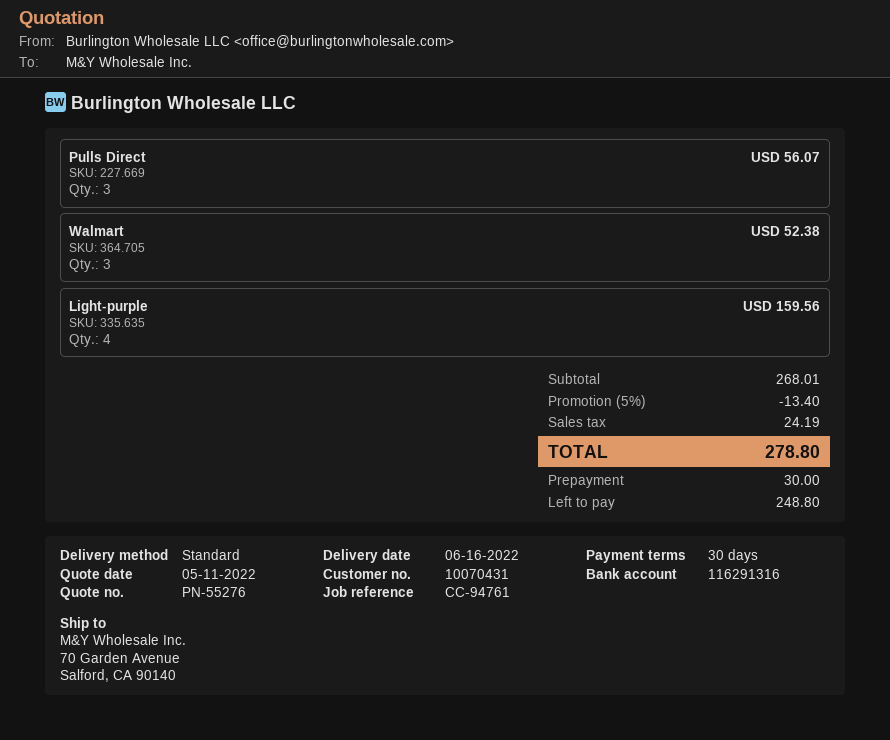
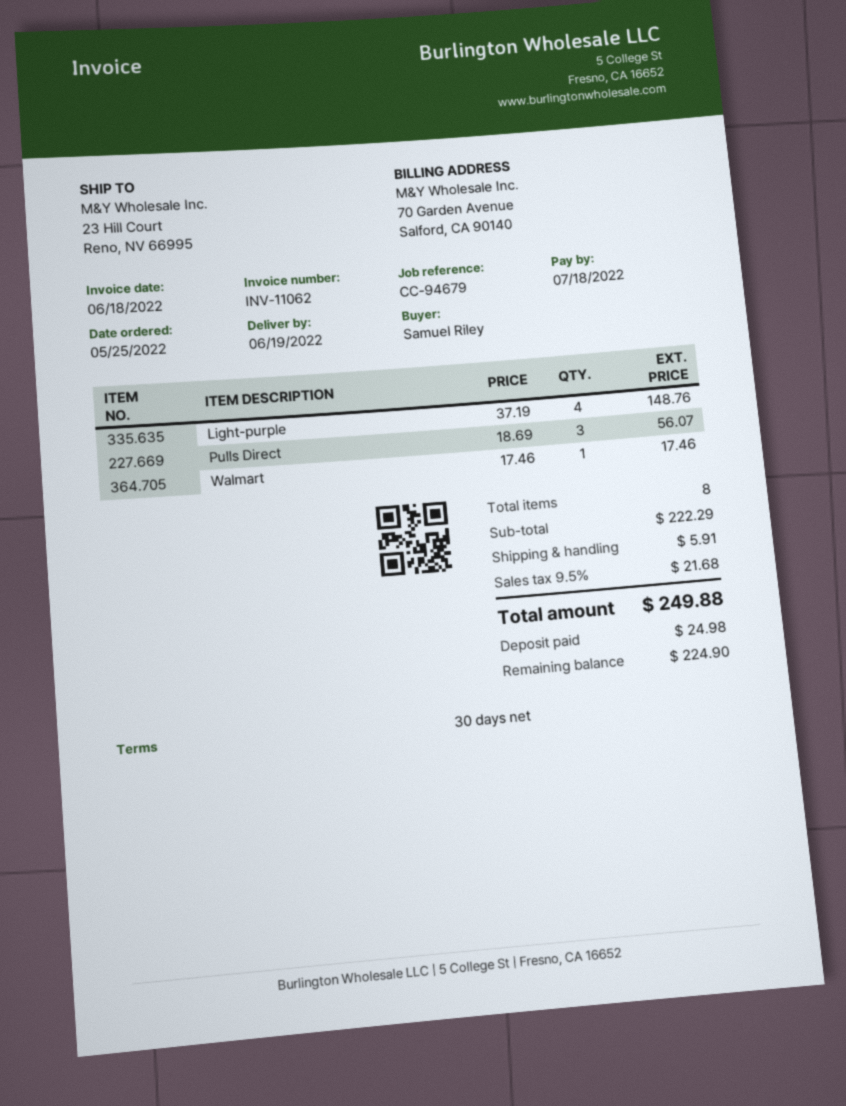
delivery date: 2022-06-16 -> 2022-06-19
reference: CC-94761 -> CC-94679
ship to: 70 Garden Avenue, Salford, CA 90140 -> 23 Hill Court, Reno, NV 66995
Walmart: 3 for 52.38 -> 1 for 17.46
Light-purple: 4 for 159.56 -> 4 for 148.76
subtotal: 268.01 -> 222.29
discount: 5% = 13.40 -> none
shipping: none -> 5.91
tax: 24.19 -> 21.68
total: 278.80 -> 249.88
deposit: 30.00 -> 24.98
balance: 248.80 -> 224.90

